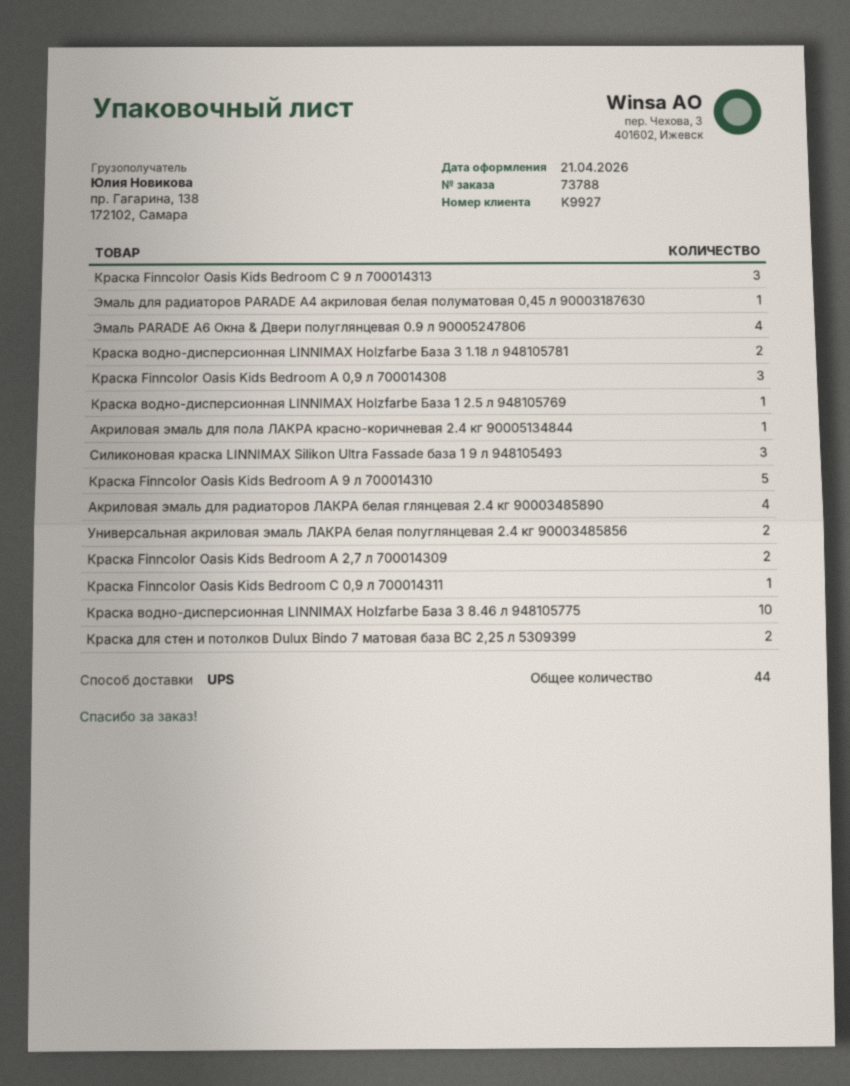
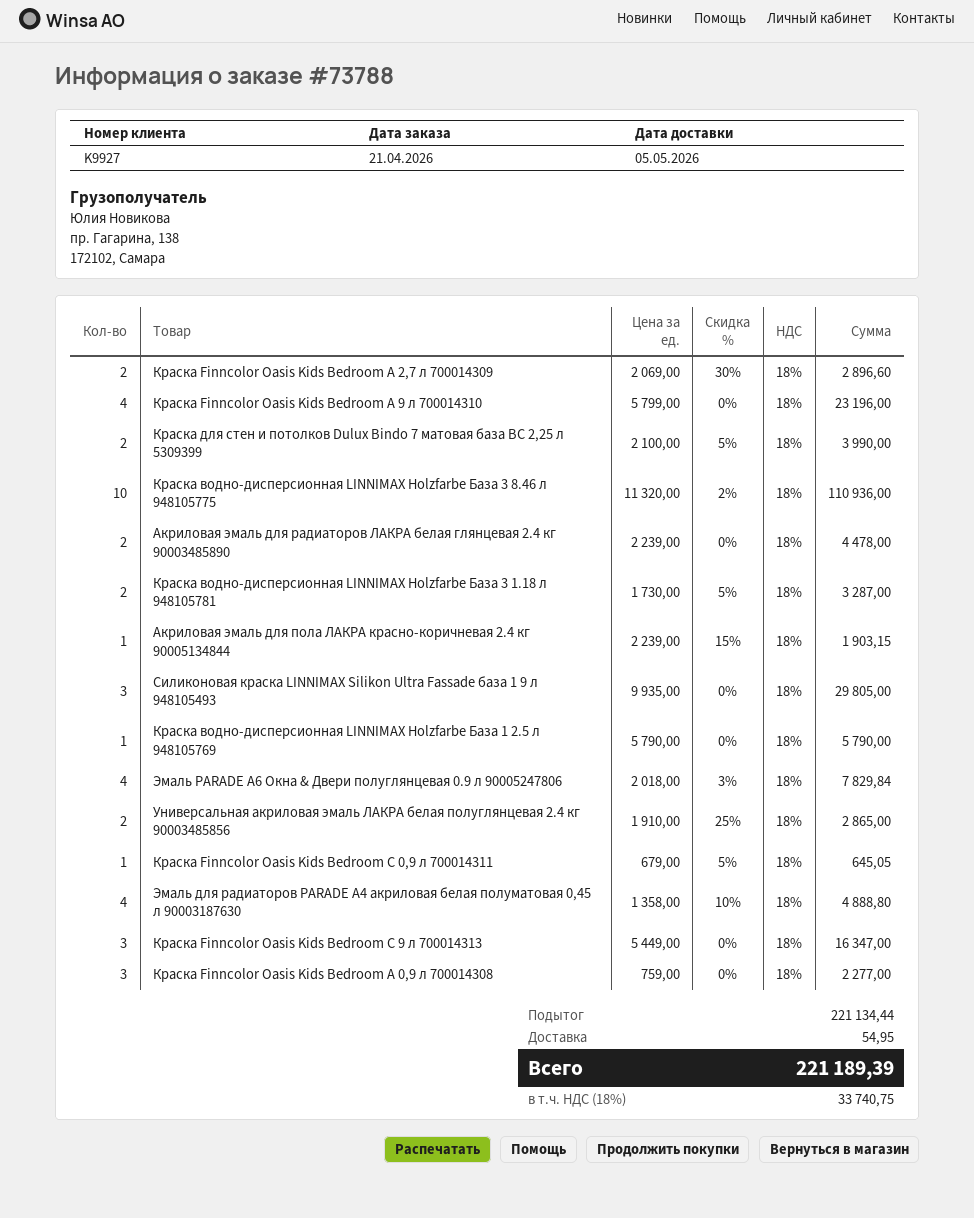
Эмаль для радиаторов PARADE A4 акриловая белая полуматовая 0,45 л 90003187630: 1 -> 4
Краска Finncolor Oasis Kids Bedroom A 9 л 700014310: 5 -> 4
Акриловая эмаль для радиаторов ЛАКРА белая глянцевая 2.4 кг 90003485890: 4 -> 2

